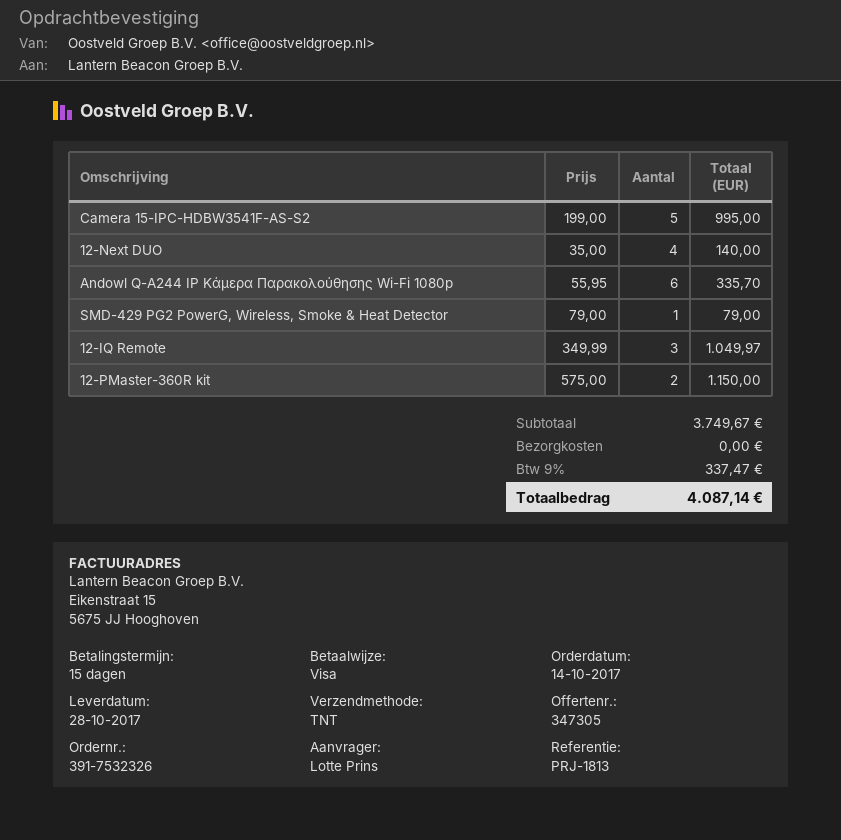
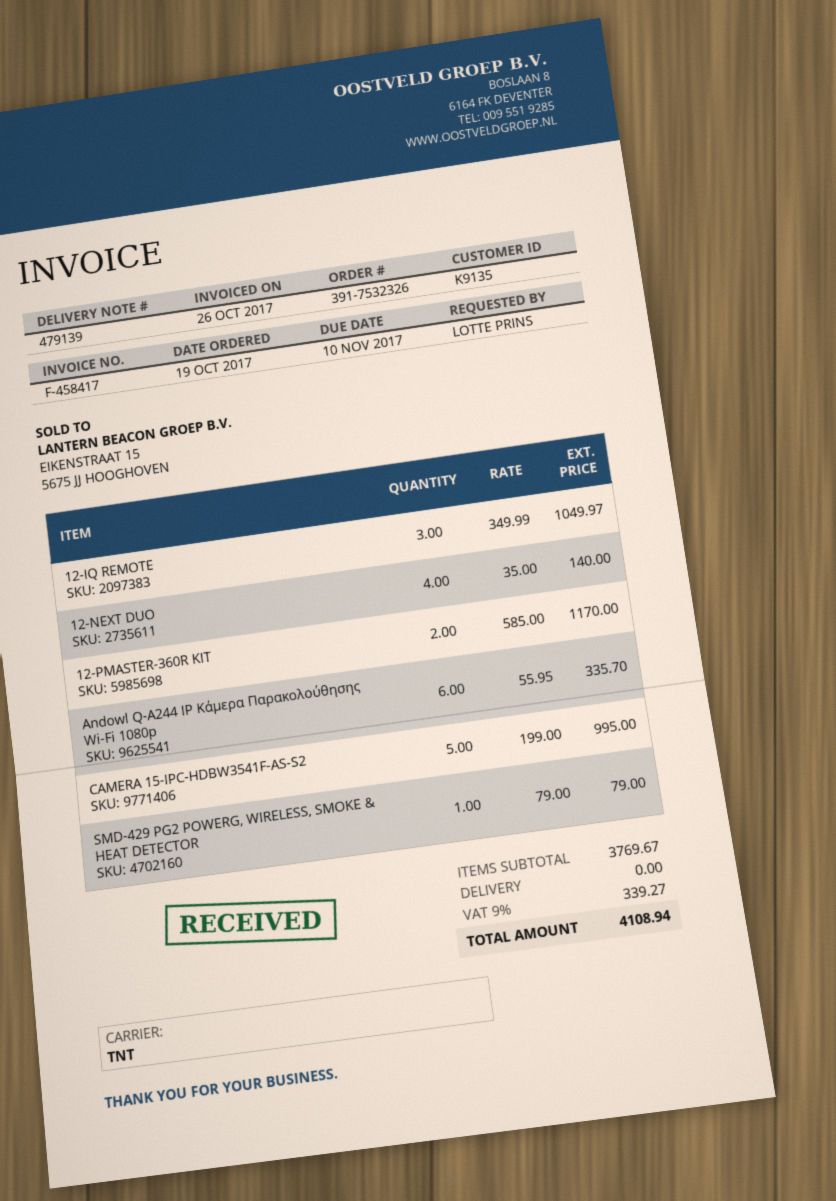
order date: 2017-10-14 -> 2017-10-19
12-PMaster-360R kit: 2 x 575.00 = 1150.00 -> 2 x 585.00 = 1170.00
subtotal: 3749.67 -> 3769.67
tax: 9% = 337.47 -> 9% = 339.27
total: 4087.14 -> 4108.94

